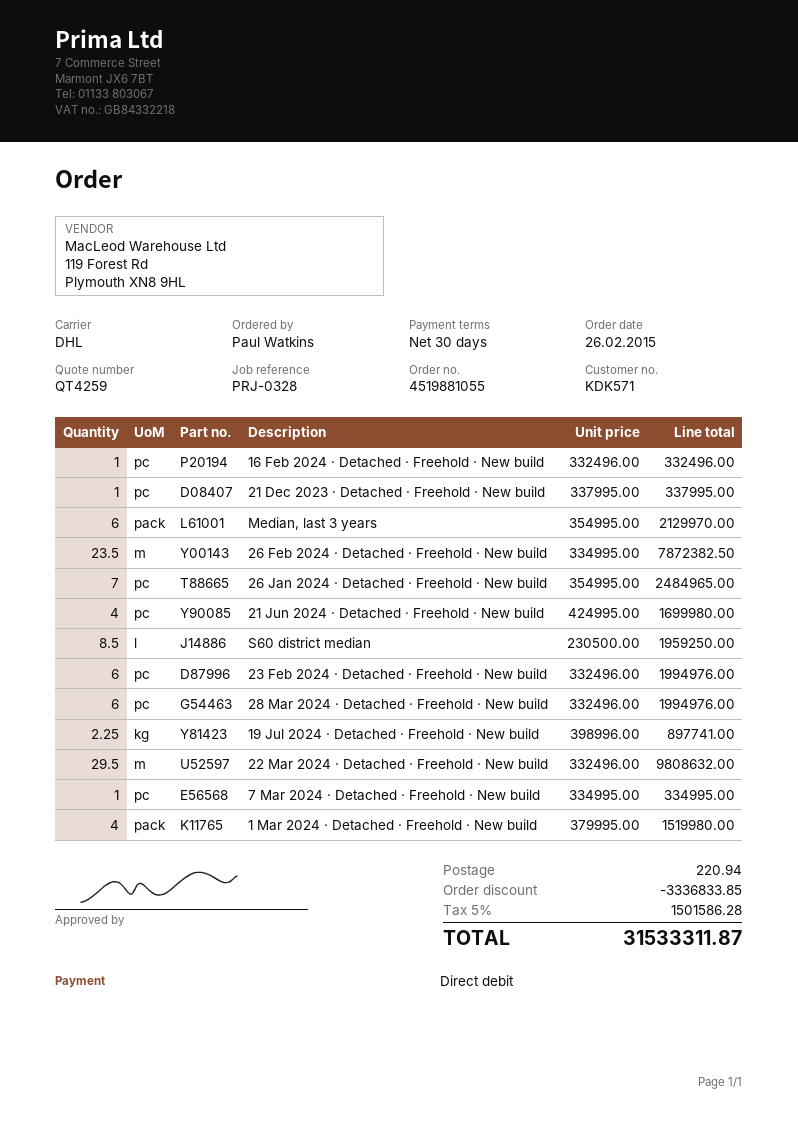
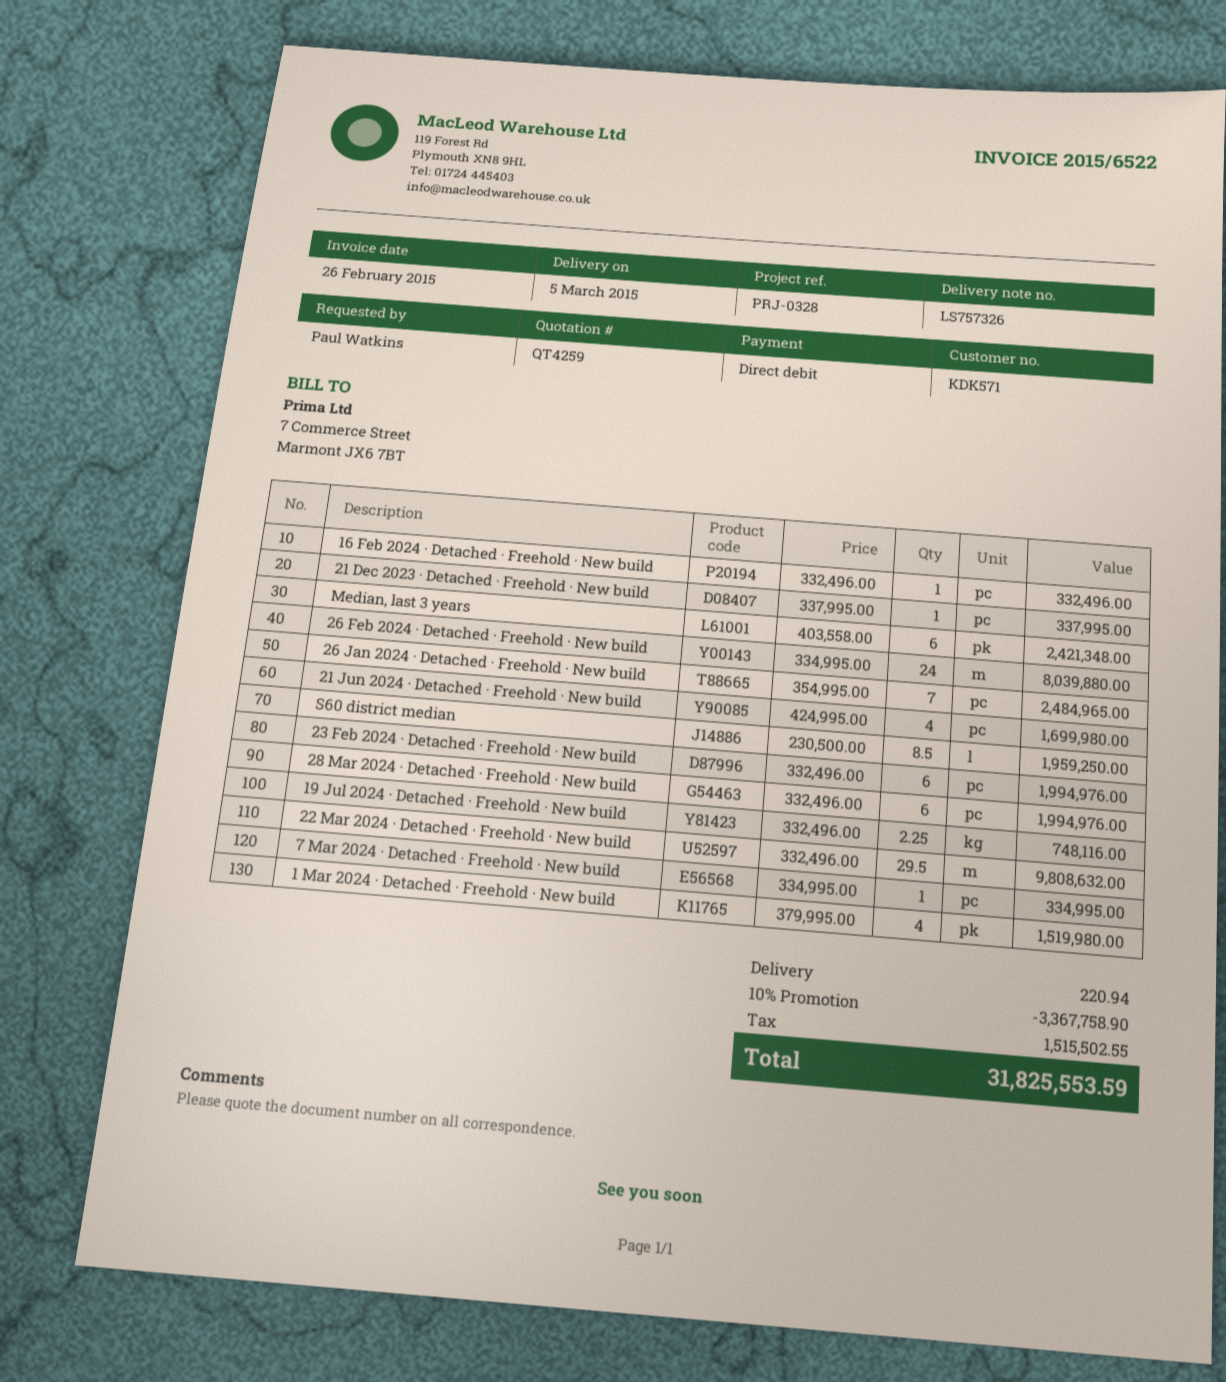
Median, last 3 years: 6 x 354995.00 = 2129970.00 -> 6 x 403558.00 = 2421348.00
26 Feb 2024 · Detached · Freehold · New build: 23.5 x 334995.00 = 7872382.50 -> 24 x 334995.00 = 8039880.00
19 Jul 2024 · Detached · Freehold · New build: 2.25 x 398996.00 = 897741.00 -> 2.25 x 332496.00 = 748116.00
discount: 3336833.85 -> 3367758.90
tax: 1501586.28 -> 1515502.55
total: 31533311.87 -> 31825553.59

